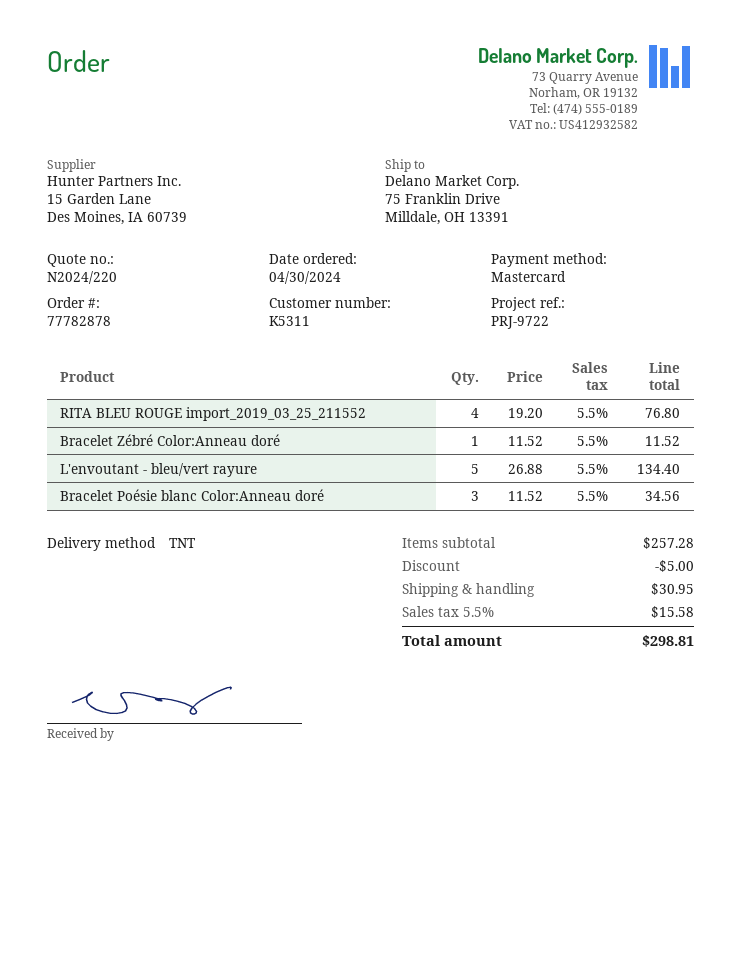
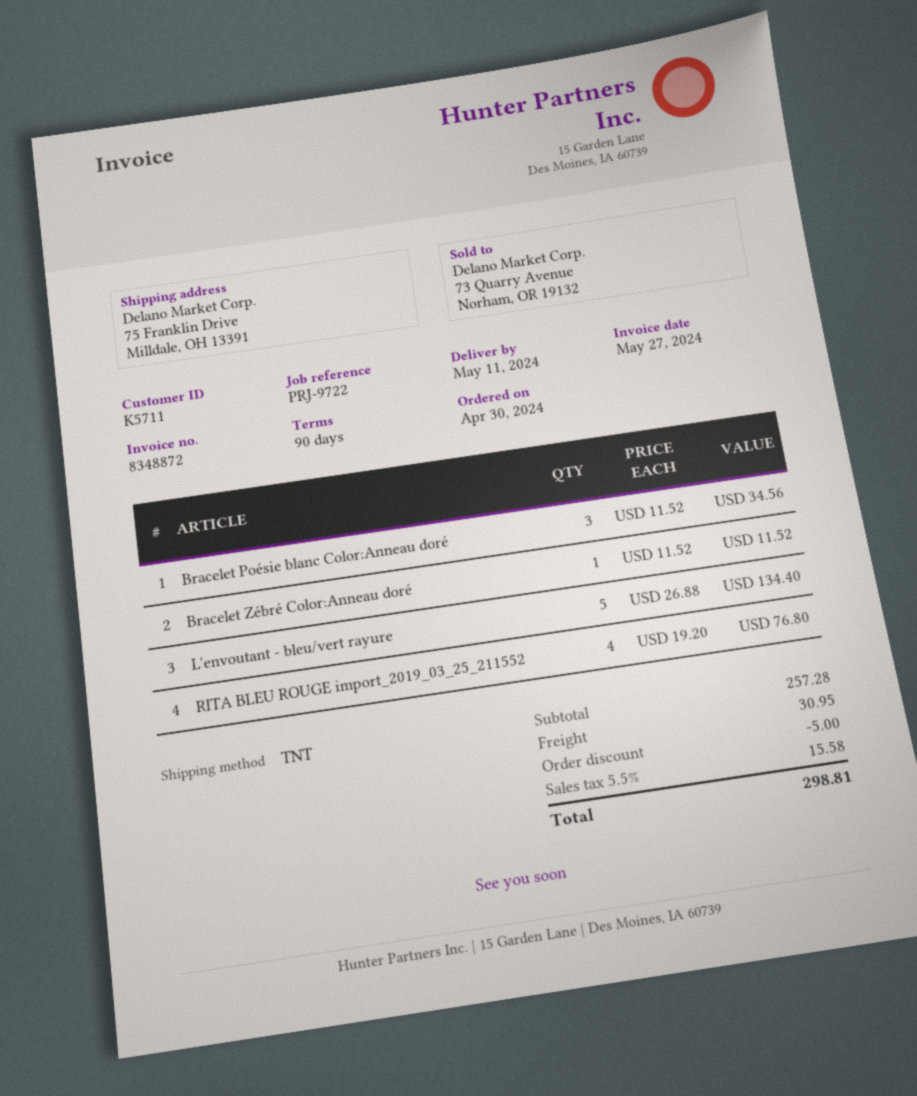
customer number: K5311 -> K5711

